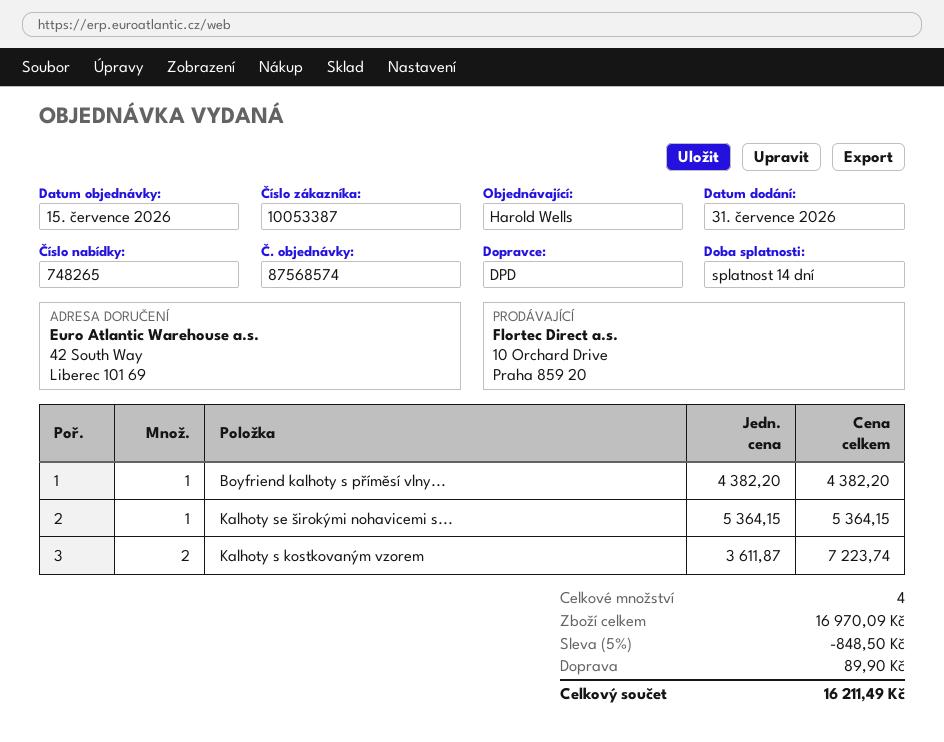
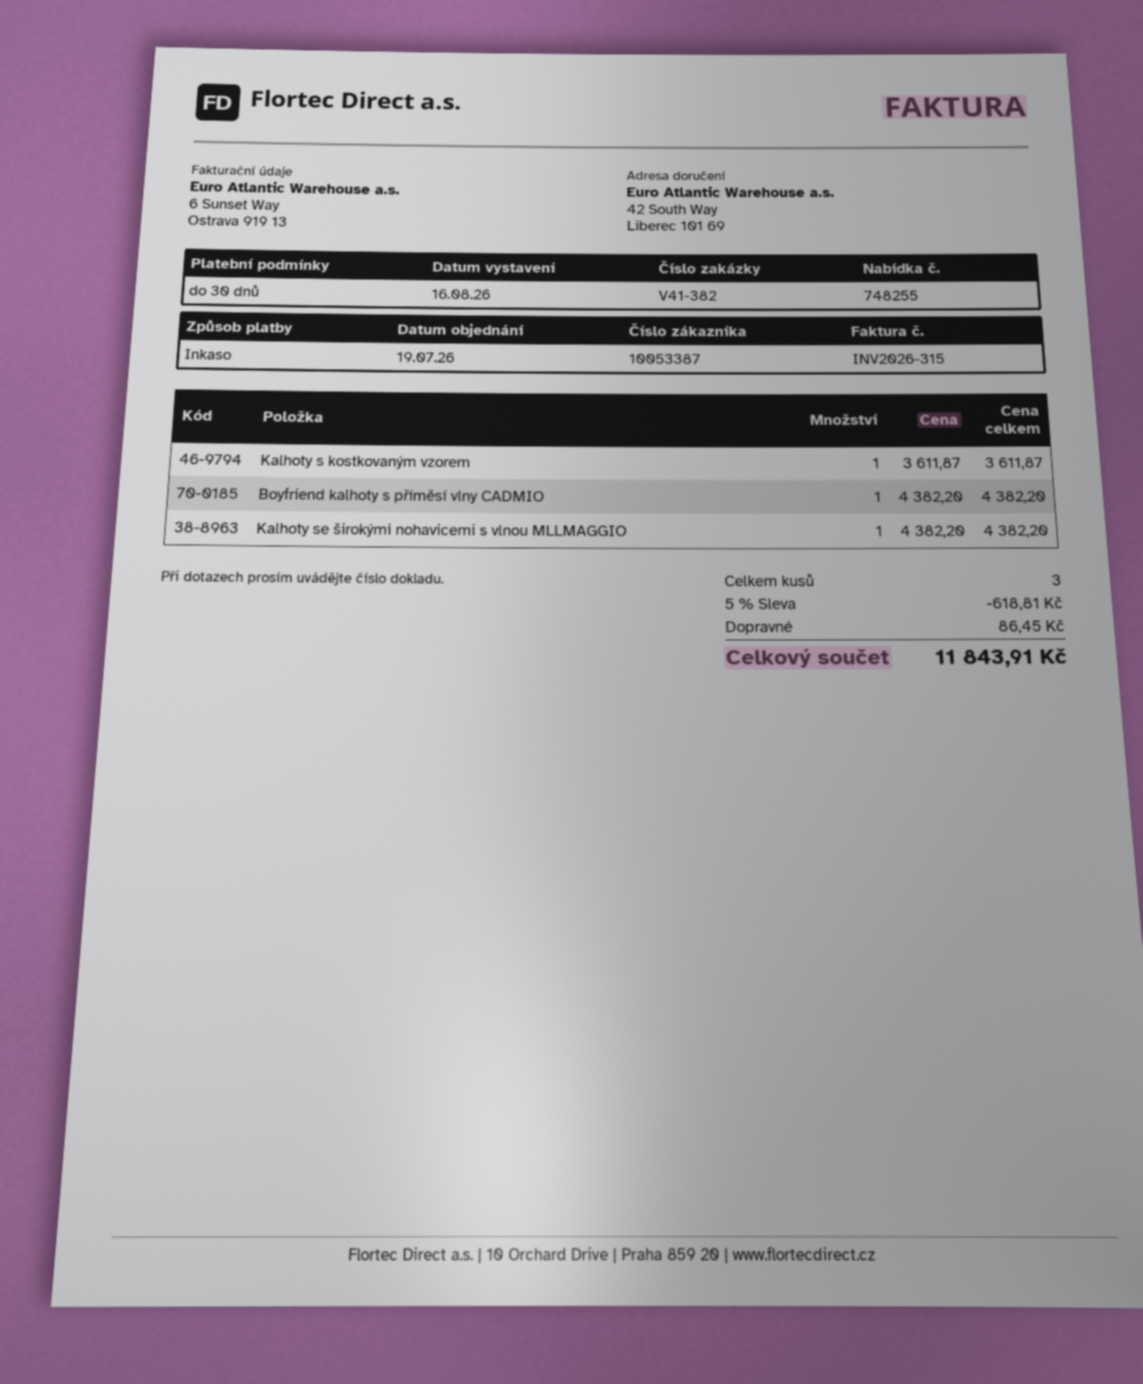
quote number: 748265 -> 748255
order date: 2026-07-15 -> 2026-07-19
payment terms: 14 days -> 30 days
Kalhoty se širokými nohavicemi s...: 1 x 5364.15 = 5364.15 -> 1 x 4382.20 = 4382.20
Kalhoty s kostkovaným vzorem: 2 x 3611.87 = 7223.74 -> 1 x 3611.87 = 3611.87
total quantity: 4 -> 3
discount: 5% = 848.50 -> 5% = 618.81
shipping: 89.90 -> 86.45
total: 16211.49 -> 11843.91

